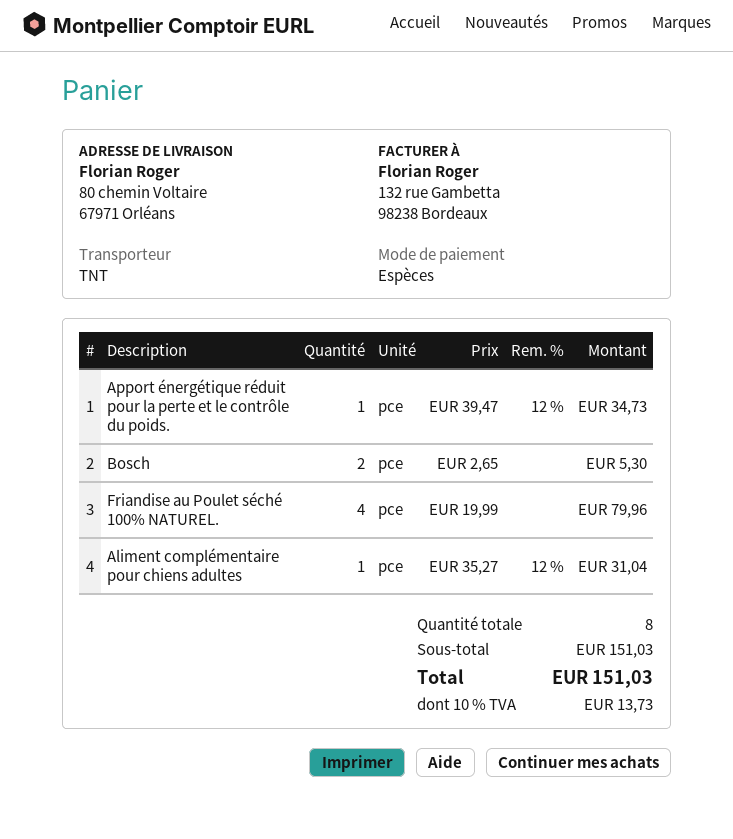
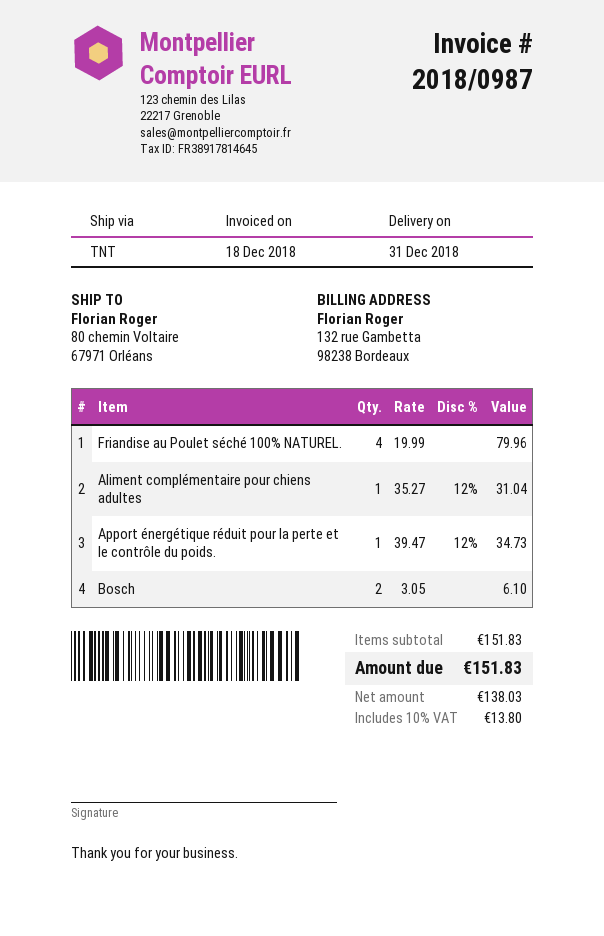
Bosch: 2 x 2.65 = 5.30 -> 2 x 3.05 = 6.10
subtotal: 151.03 -> 151.83
tax: 10% = 13.73 -> 10% = 13.80
total: 151.03 -> 151.83

